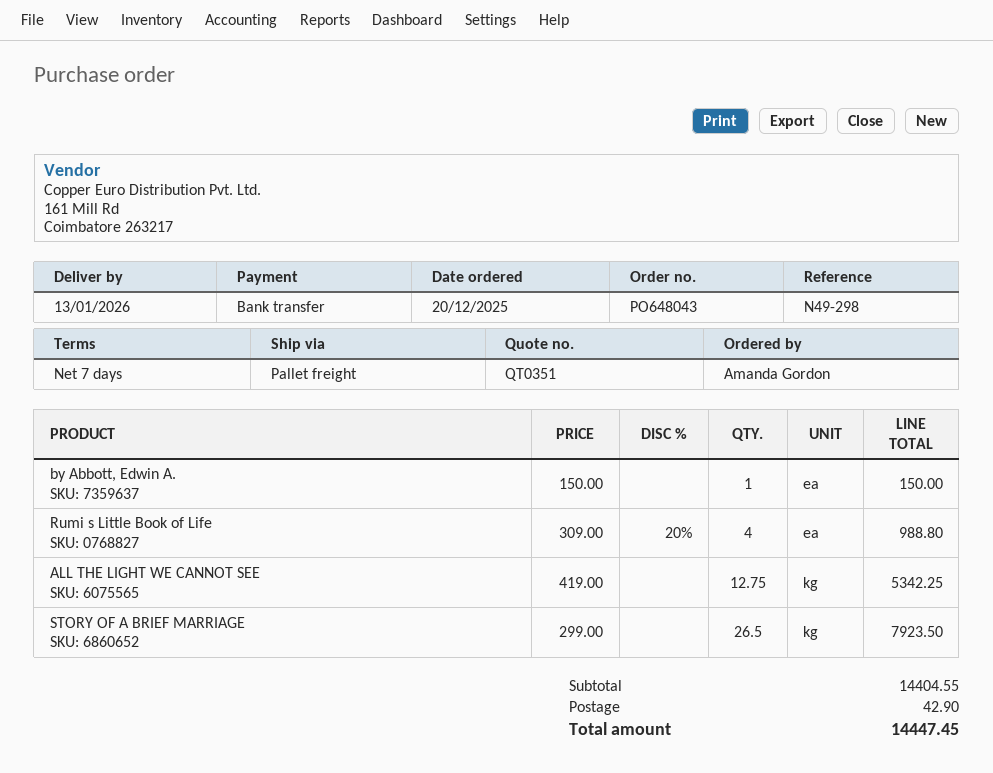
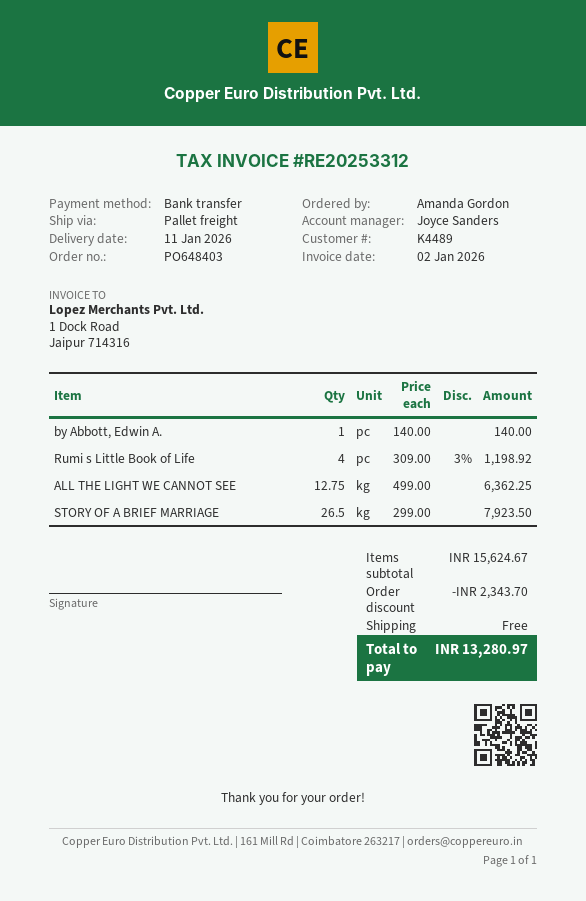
order number: PO648043 -> PO648403
delivery date: 2026-01-13 -> 2026-01-11
by Abbott, Edwin A.: 1 x 150.00 = 150.00 -> 1 x 140.00 = 140.00
Rumi s Little Book of Life: 4 x 309.00 - 20% = 988.80 -> 4 x 309.00 - 3% = 1198.92
ALL THE LIGHT WE CANNOT SEE: 12.75 x 419.00 = 5342.25 -> 12.75 x 499.00 = 6362.25
subtotal: 14404.55 -> 15624.67
discount: none -> 2343.70
shipping: 42.90 -> 0.00
total: 14447.45 -> 13280.97

